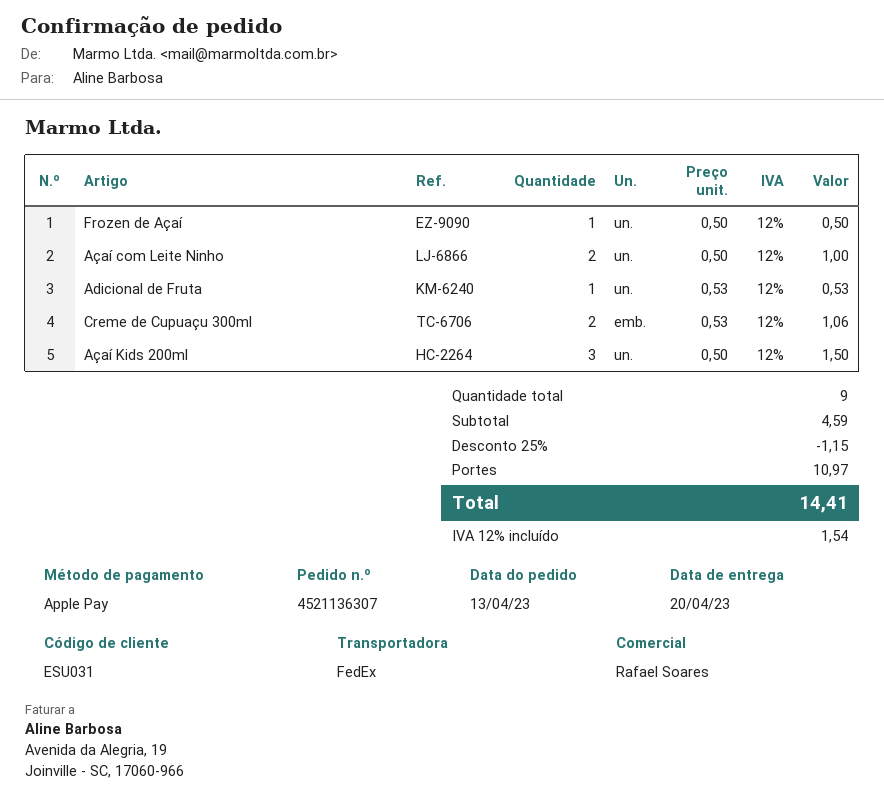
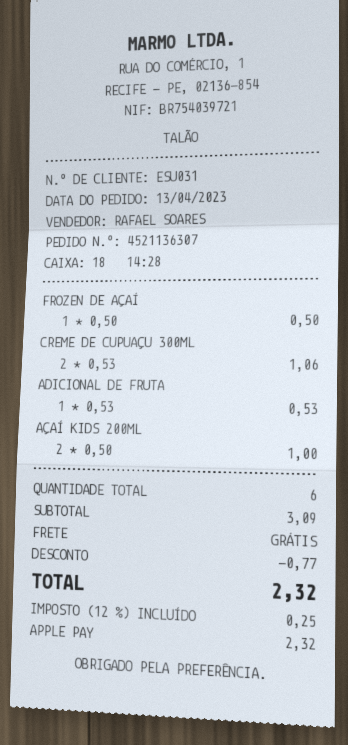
Açaí com Leite Ninho: 2 x 0.50 = 1.00 -> none
Açaí Kids 200ml: 3 x 0.50 = 1.50 -> 2 x 0.50 = 1.00
total quantity: 9 -> 6
subtotal: 4.59 -> 3.09
discount: 1.15 -> 0.77
shipping: 10.97 -> 0.00
tax: 12% = 1.54 -> 12% = 0.25
total: 14.41 -> 2.32

